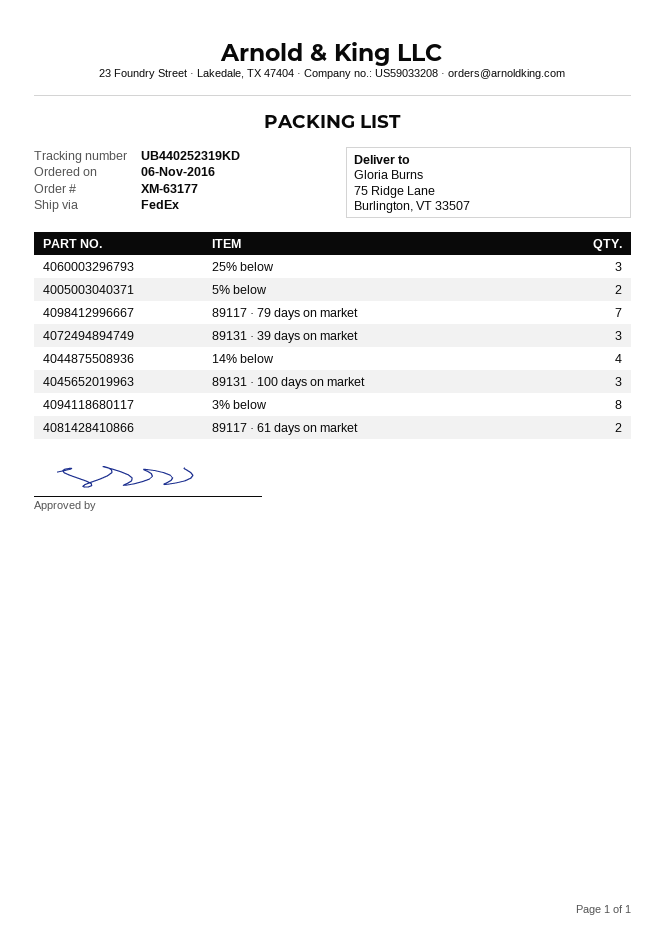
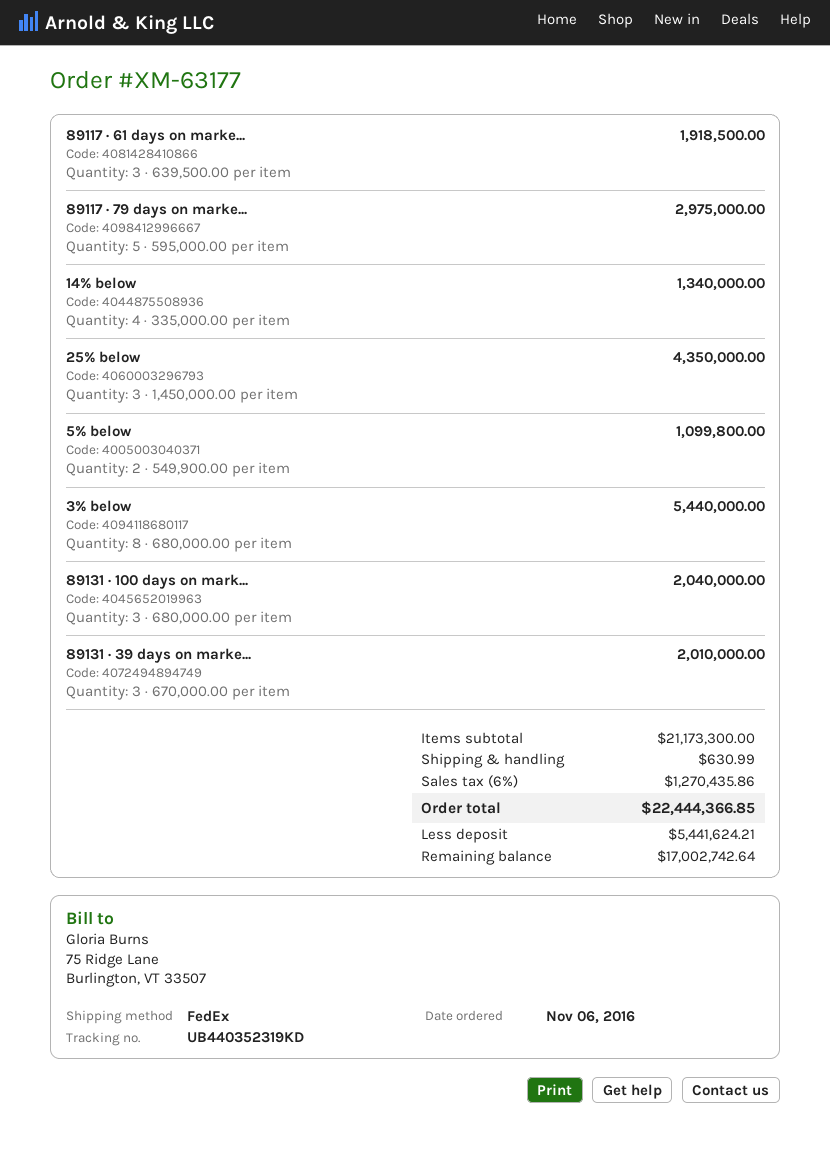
tracking number: UB440252319KD -> UB440352319KD
89117 · 79 days on market: 7 -> 5
89117 · 61 days on market: 2 -> 3

